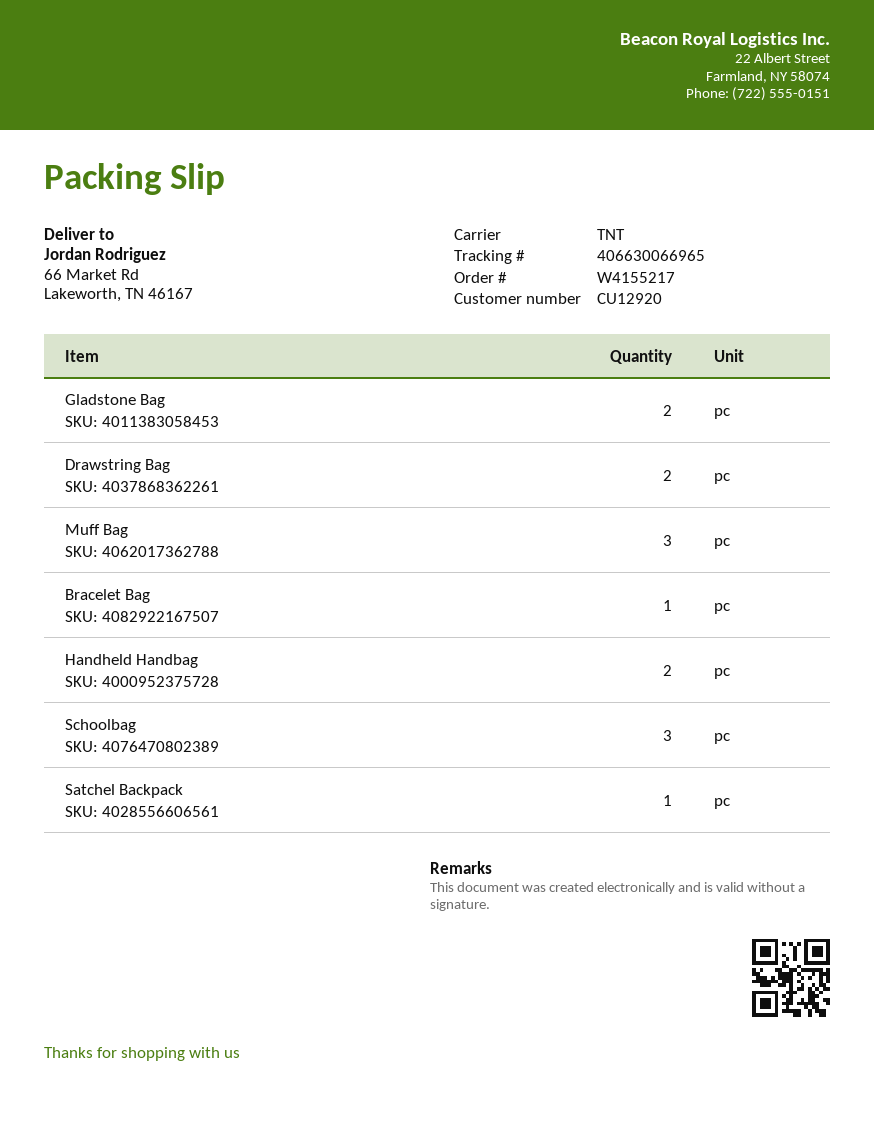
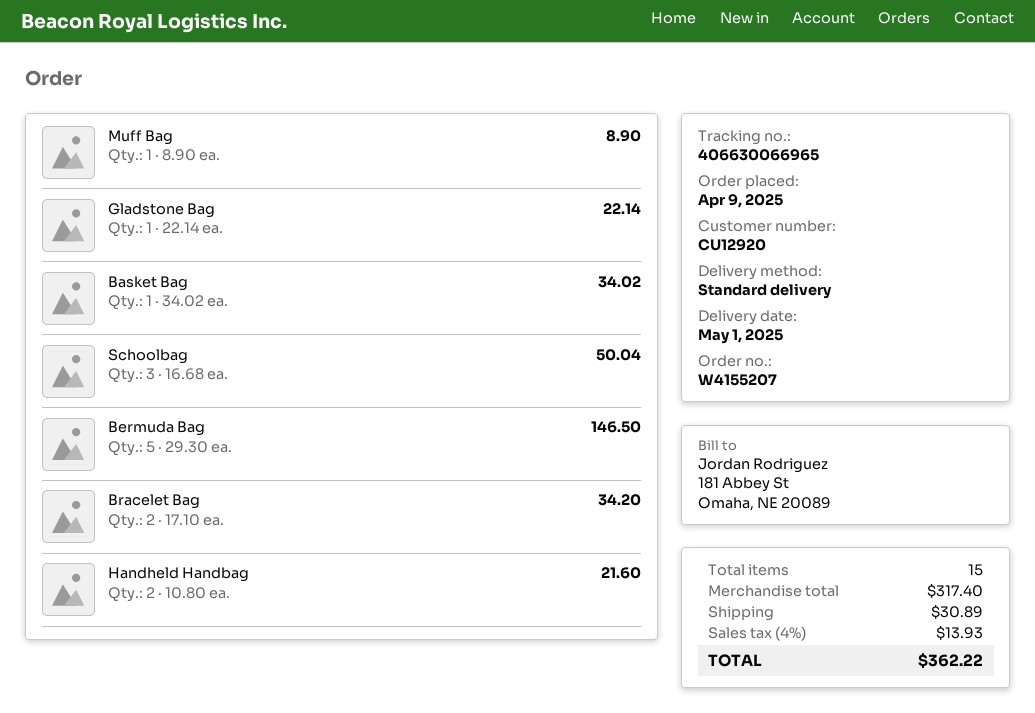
order number: W4155217 -> W4155207
shipping method: TNT -> standard
Gladstone Bag: 2 -> 1
Drawstring Bag: 2 -> none
Muff Bag: 3 -> 1
Bracelet Bag: 1 -> 2
Satchel Backpack: 1 -> none
Basket Bag: none -> 1
Bermuda Bag: none -> 5

